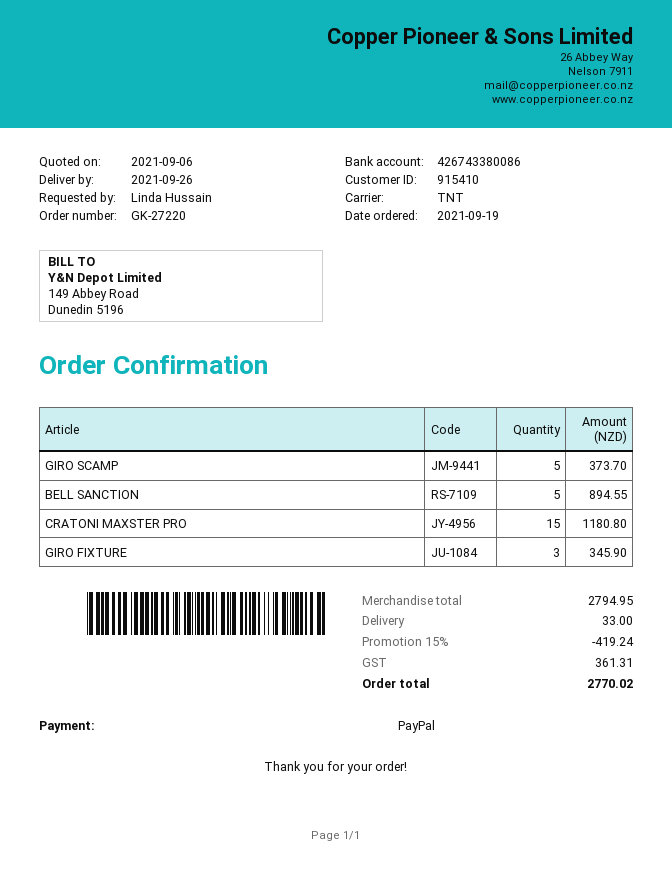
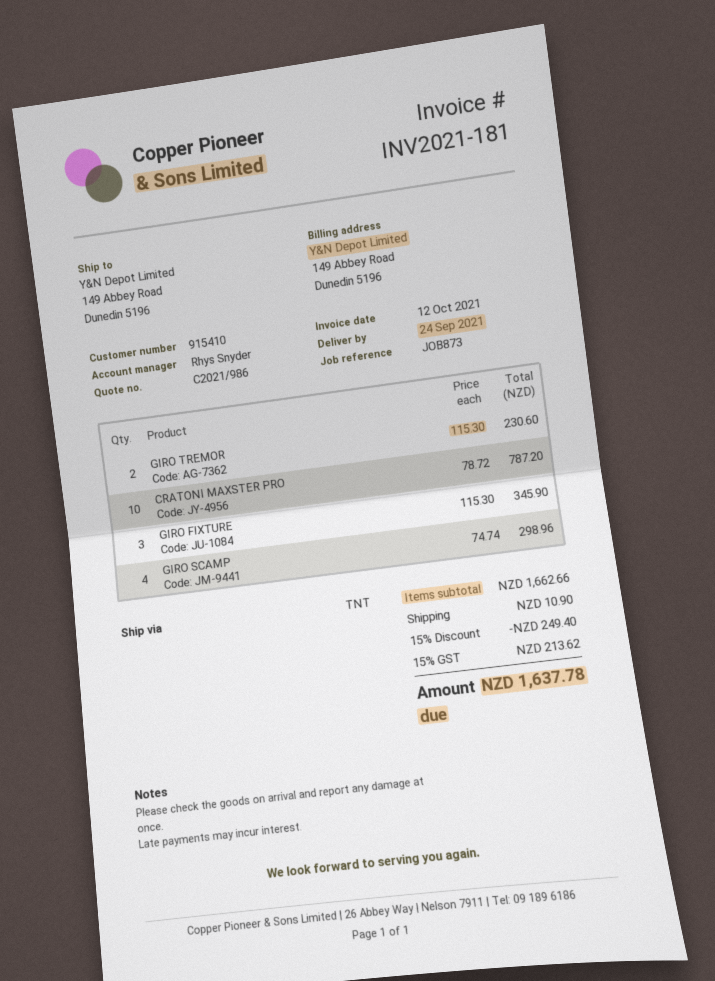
delivery date: 2021-09-26 -> 2021-09-24
GIRO SCAMP: 5 for 373.70 -> 4 for 298.96
BELL SANCTION: 5 for 894.55 -> none
CRATONI MAXSTER PRO: 15 for 1180.80 -> 10 for 787.20
GIRO TREMOR: none -> 2 for 230.60
subtotal: 2794.95 -> 1662.66
discount: 15% = 419.24 -> 15% = 249.40
shipping: 33.00 -> 10.90
tax: 361.31 -> 213.62
total: 2770.02 -> 1637.78

